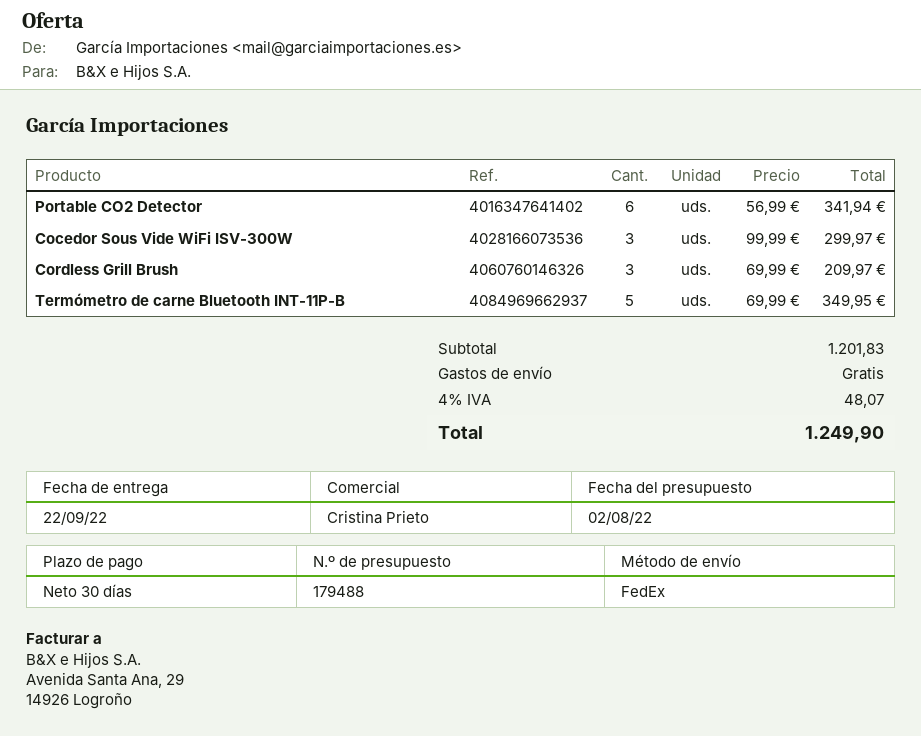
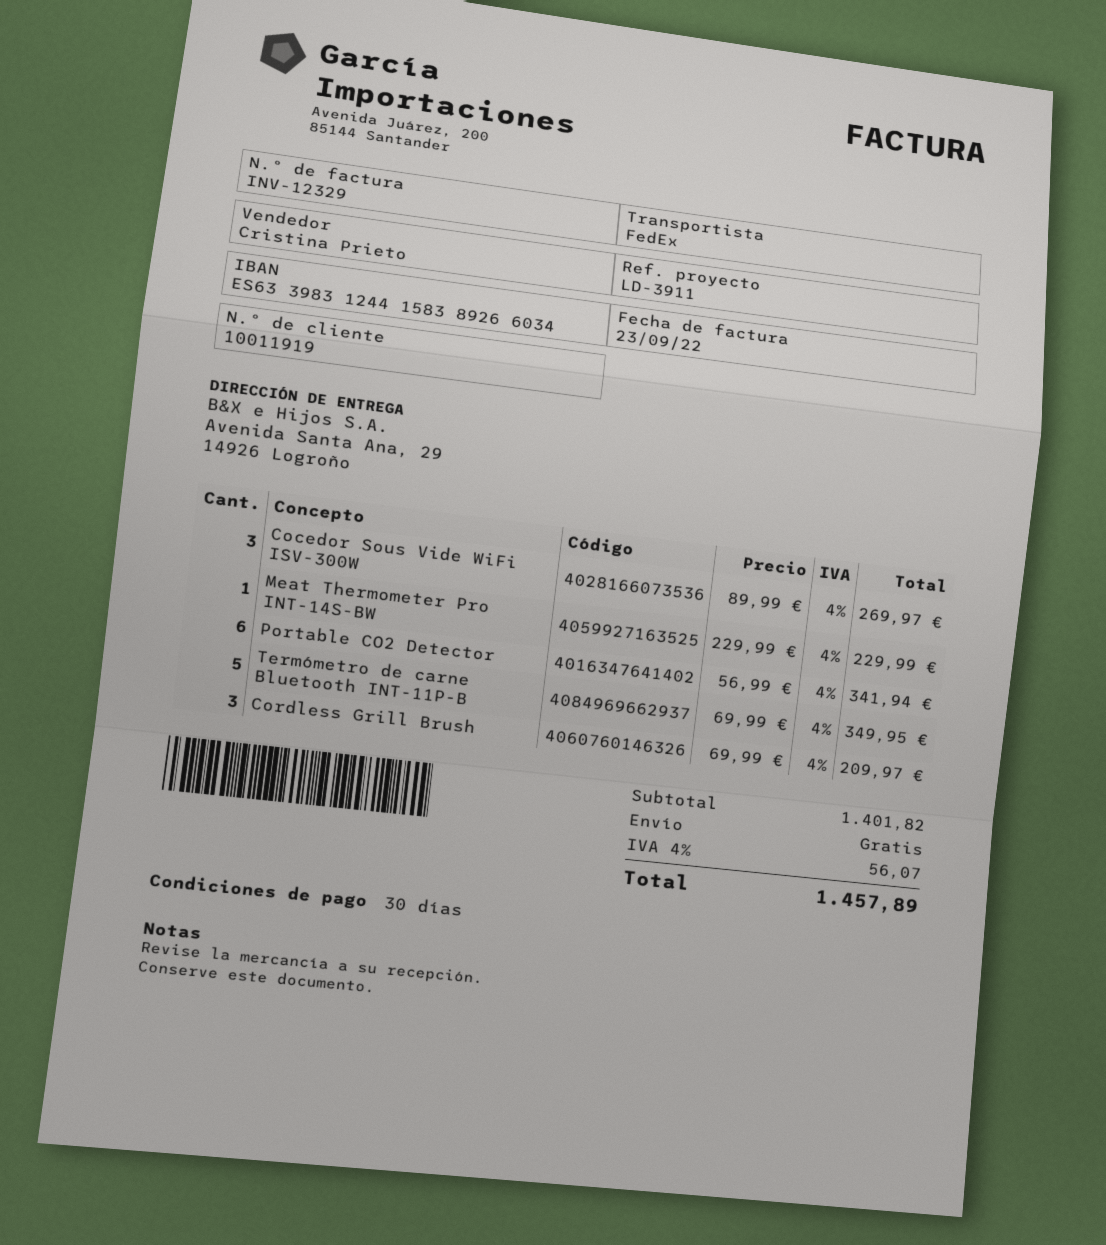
Cocedor Sous Vide WiFi ISV-300W: 3 x 99.99 = 299.97 -> 3 x 89.99 = 269.97
Meat Thermometer Pro INT-14S-BW: none -> 1 x 229.99 = 229.99
subtotal: 1201.83 -> 1401.82
tax: 4% = 48.07 -> 4% = 56.07
total: 1249.90 -> 1457.89

